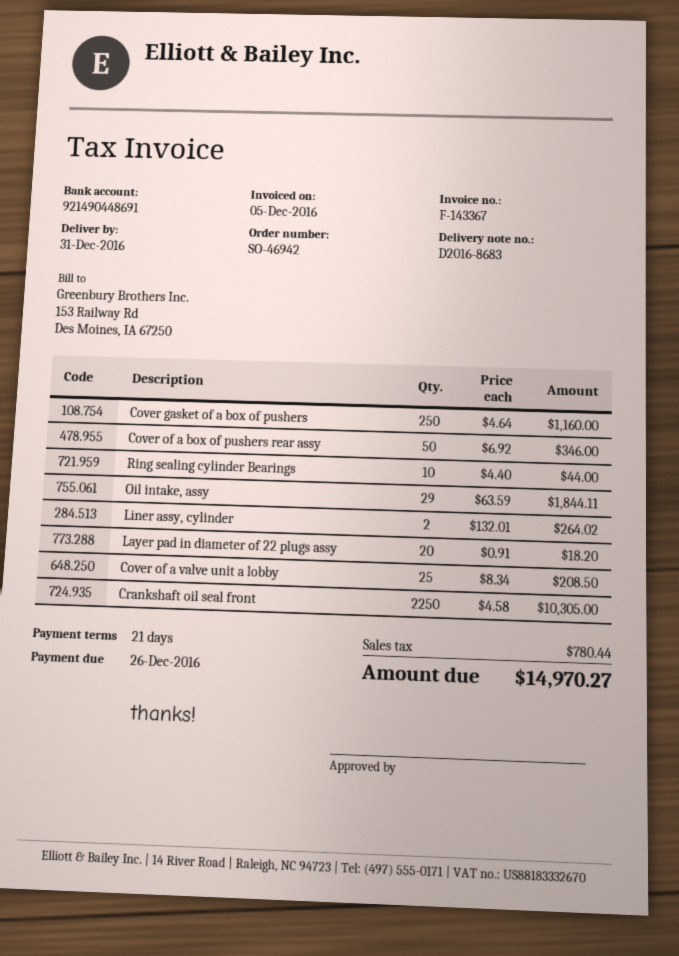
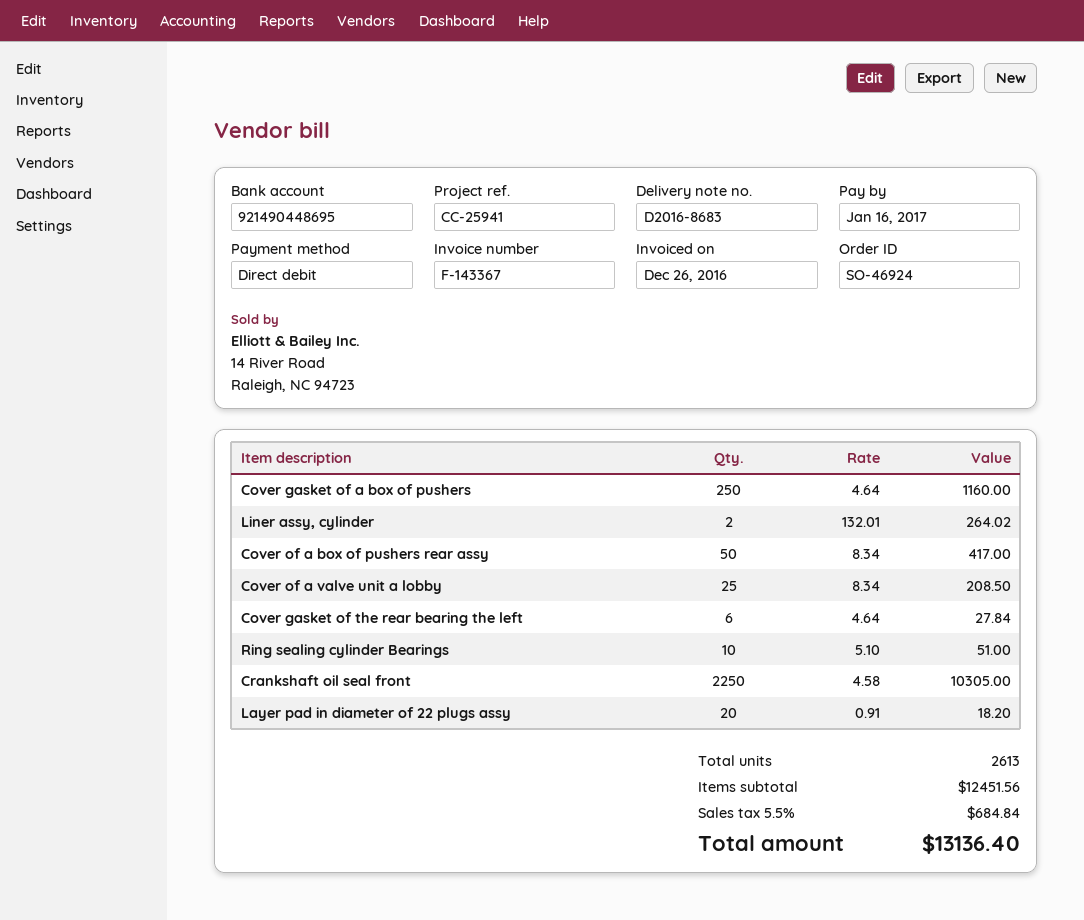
order number: SO-46942 -> SO-46924
invoice date: 2016-12-05 -> 2016-12-26
due date: 2016-12-26 -> 2017-01-16
bank account: 921490448691 -> 921490448695
Cover of a box of pushers rear assy: 50 x 6.92 = 346.00 -> 50 x 8.34 = 417.00
Ring sealing cylinder Bearings: 10 x 4.40 = 44.00 -> 10 x 5.10 = 51.00
Oil intake, assy: 29 x 63.59 = 1844.11 -> none
Cover gasket of the rear bearing the left: none -> 6 x 4.64 = 27.84
tax: 780.44 -> 684.84
total: 14970.27 -> 13136.40

